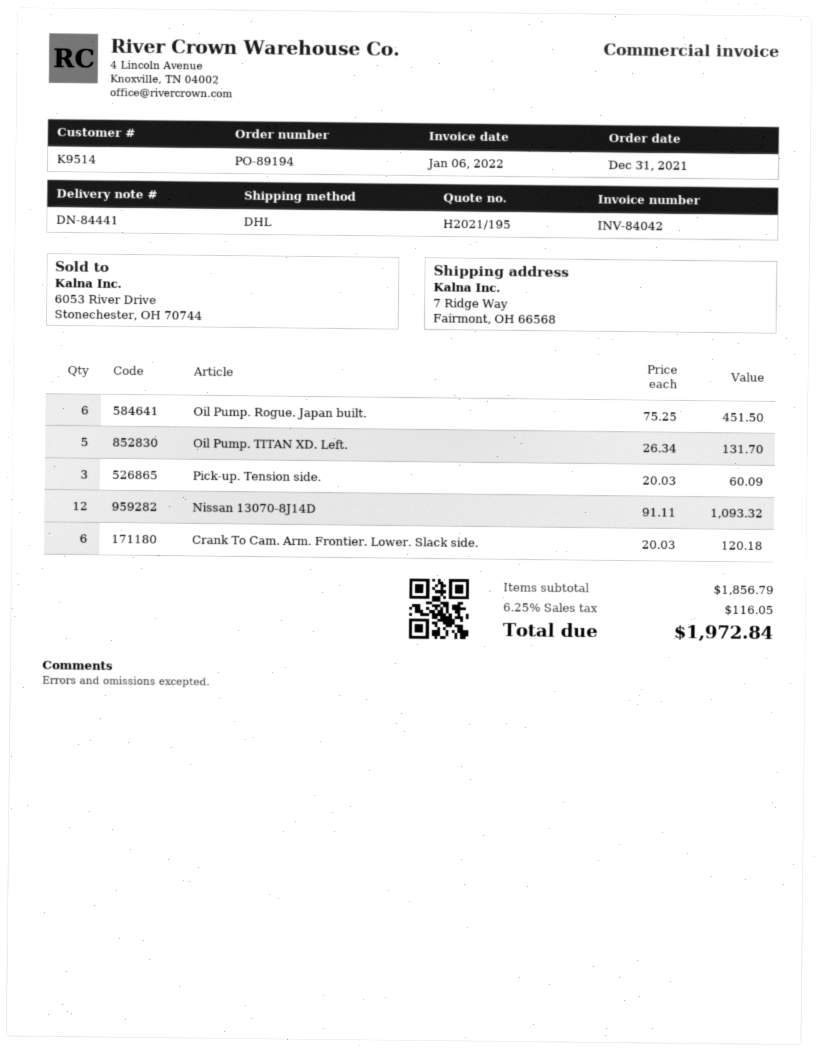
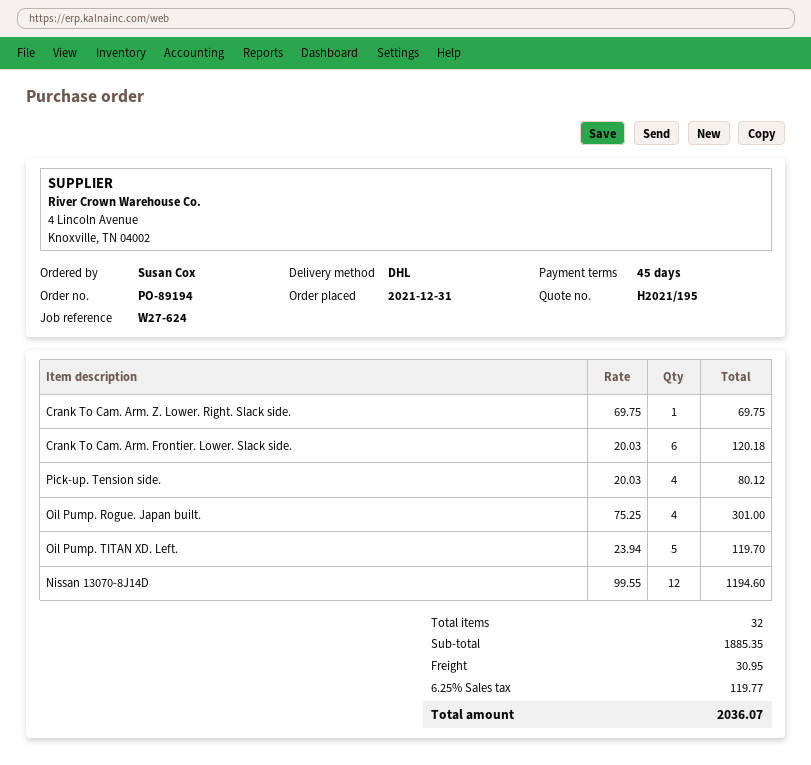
Oil Pump. Rogue. Japan built.: 6 x 75.25 = 451.50 -> 4 x 75.25 = 301.00
Oil Pump. TITAN XD. Left.: 5 x 26.34 = 131.70 -> 5 x 23.94 = 119.70
Pick-up. Tension side.: 3 x 20.03 = 60.09 -> 4 x 20.03 = 80.12
Nissan 13070-8J14D: 12 x 91.11 = 1093.32 -> 12 x 99.55 = 1194.60
Crank To Cam. Arm. Z. Lower. Right. Slack side.: none -> 1 x 69.75 = 69.75
subtotal: 1856.79 -> 1885.35
shipping: none -> 30.95
tax: 6.25% = 116.05 -> 6.25% = 119.77
total: 1972.84 -> 2036.07

